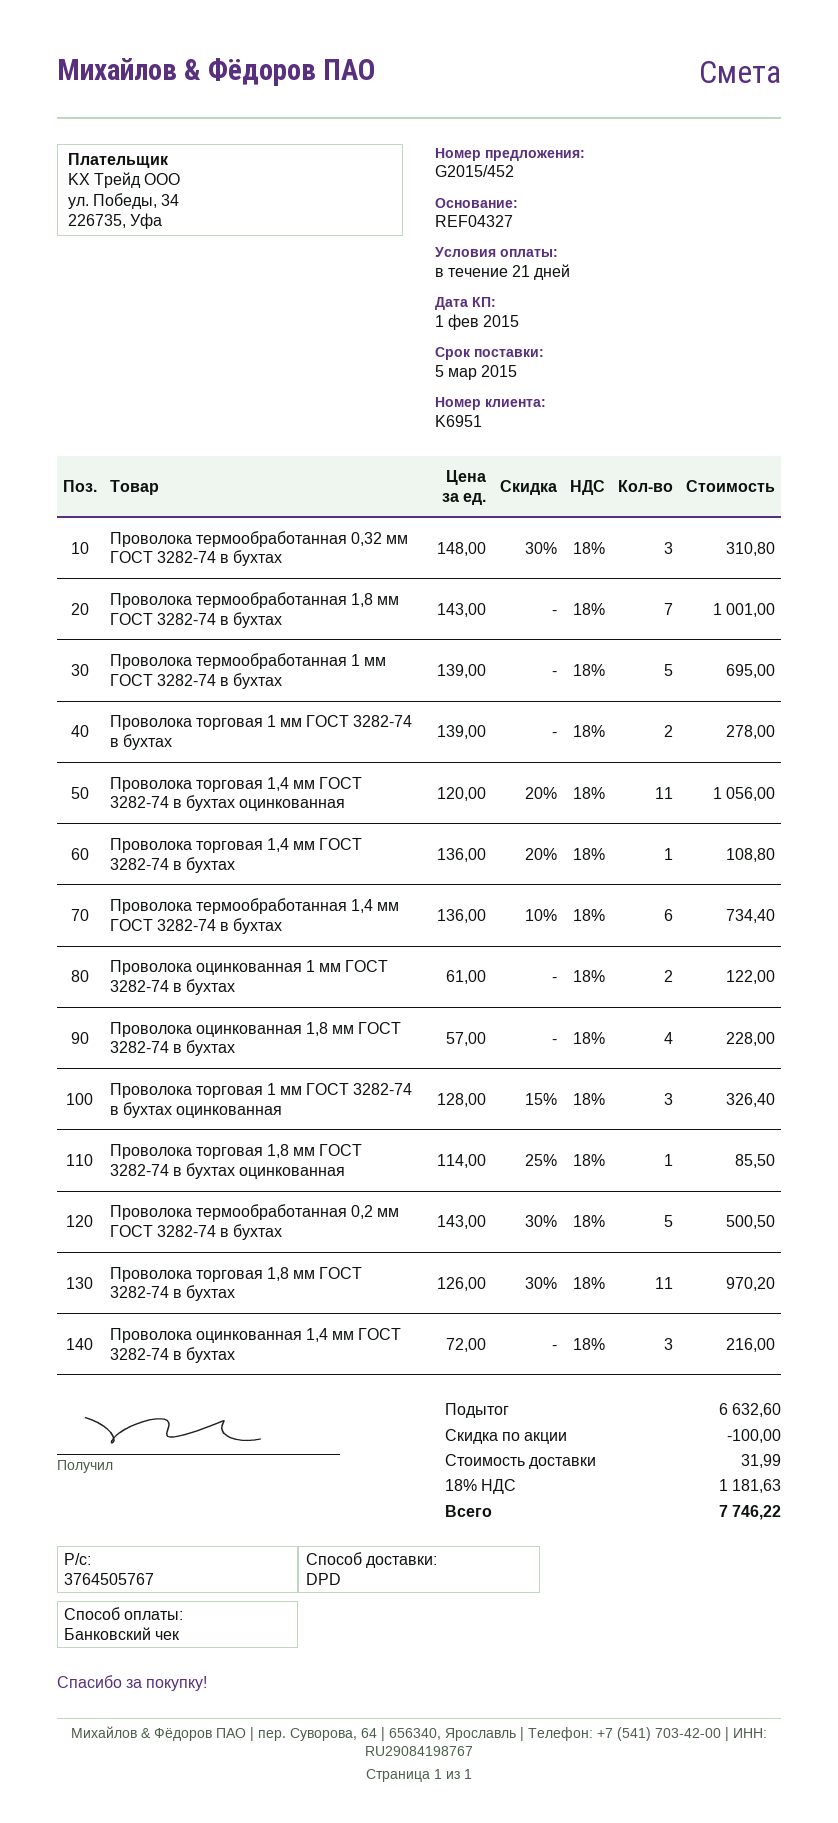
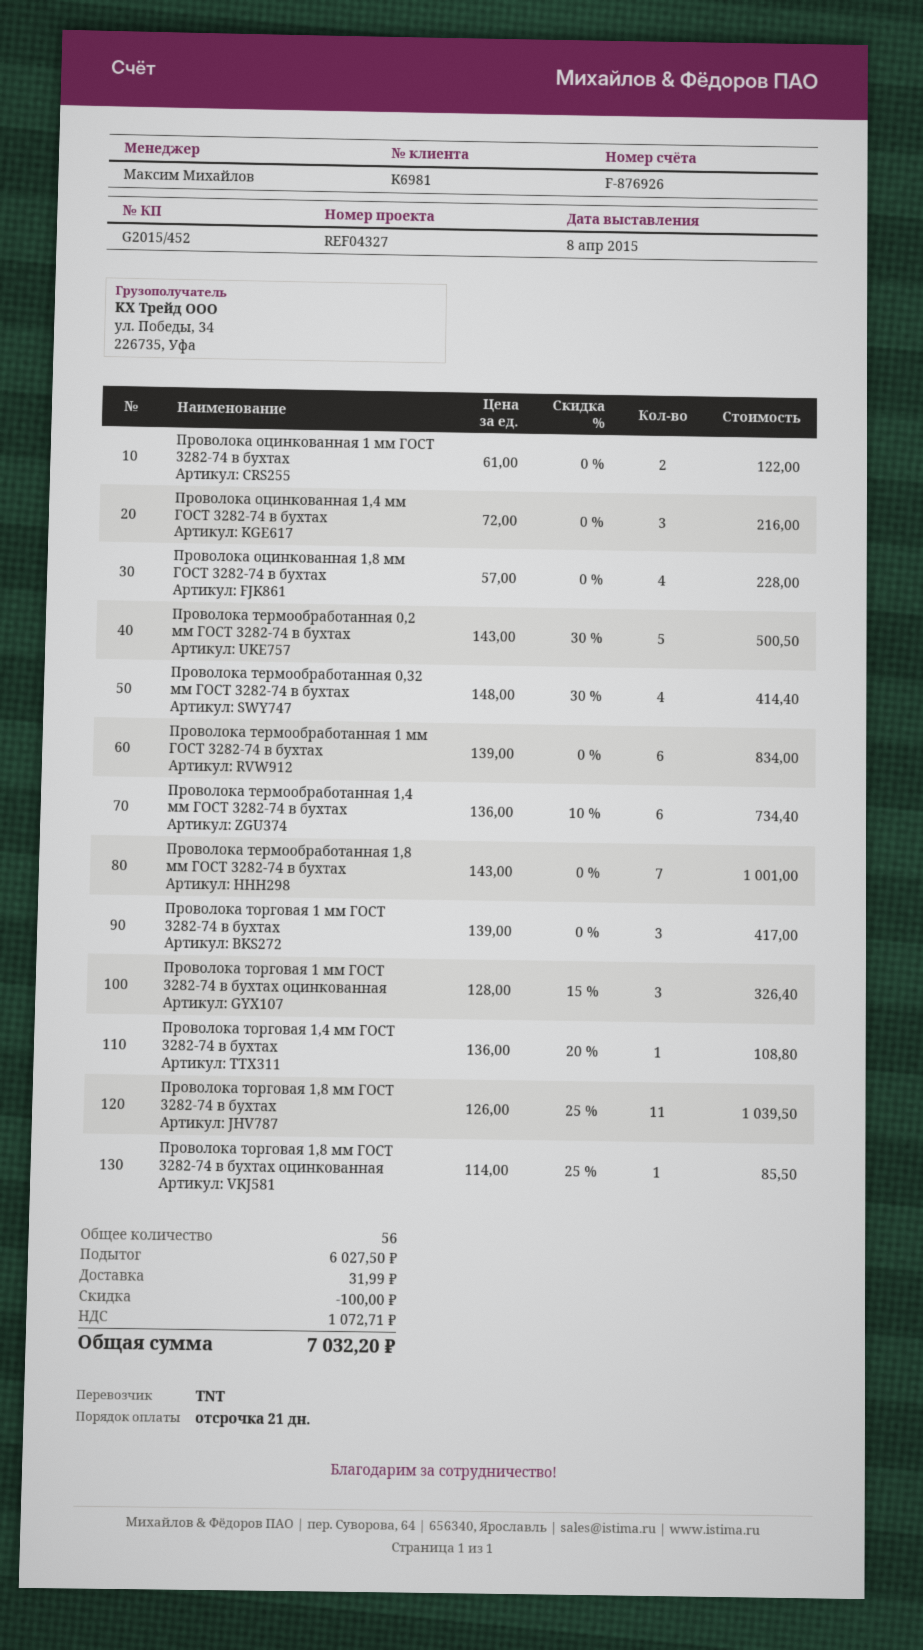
customer number: K6951 -> K6981
shipping method: DPD -> TNT
Проволока термообработанная 0,32 мм ГОСТ 3282-74 в бухтах: 3 x 148.00 - 30% = 310.80 -> 4 x 148.00 - 30% = 414.40
Проволока термообработанная 1 мм ГОСТ 3282-74 в бухтах: 5 x 139.00 = 695.00 -> 6 x 139.00 = 834.00
Проволока торговая 1 мм ГОСТ 3282-74 в бухтах: 2 x 139.00 = 278.00 -> 3 x 139.00 = 417.00
Проволока торговая 1,4 мм ГОСТ 3282-74 в бухтах оцинкованная: 11 x 120.00 - 20% = 1056.00 -> none
Проволока торговая 1,8 мм ГОСТ 3282-74 в бухтах: 11 x 126.00 - 30% = 970.20 -> 11 x 126.00 - 25% = 1039.50
subtotal: 6632.60 -> 6027.50
tax: 1181.63 -> 1072.71
total: 7746.22 -> 7032.20

